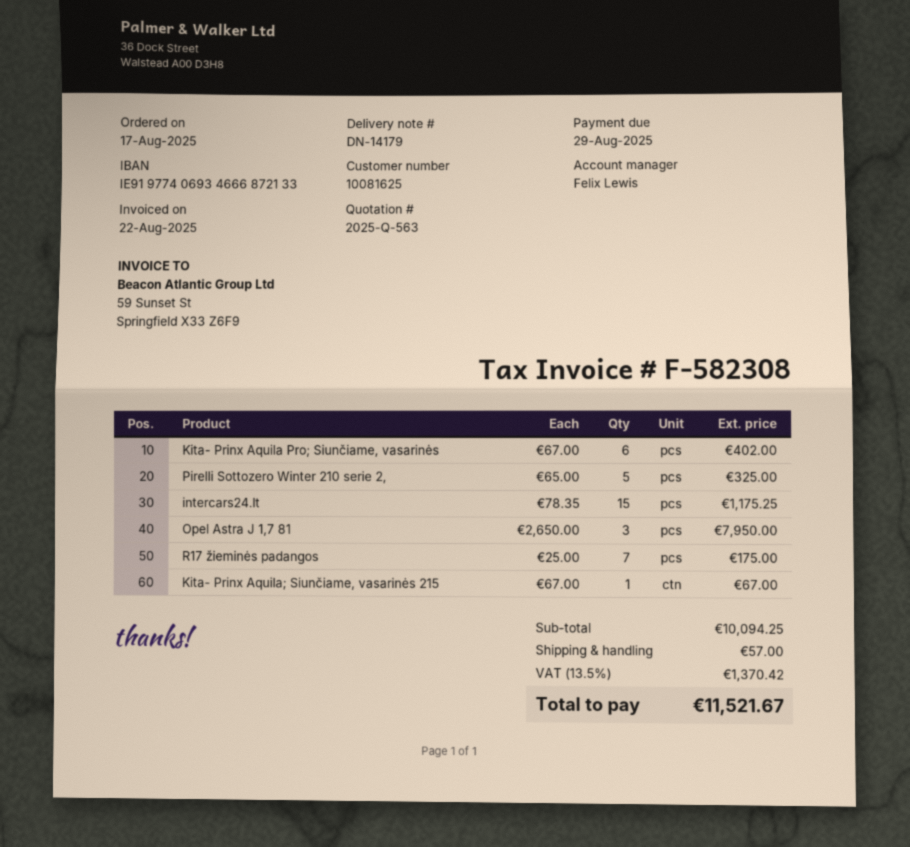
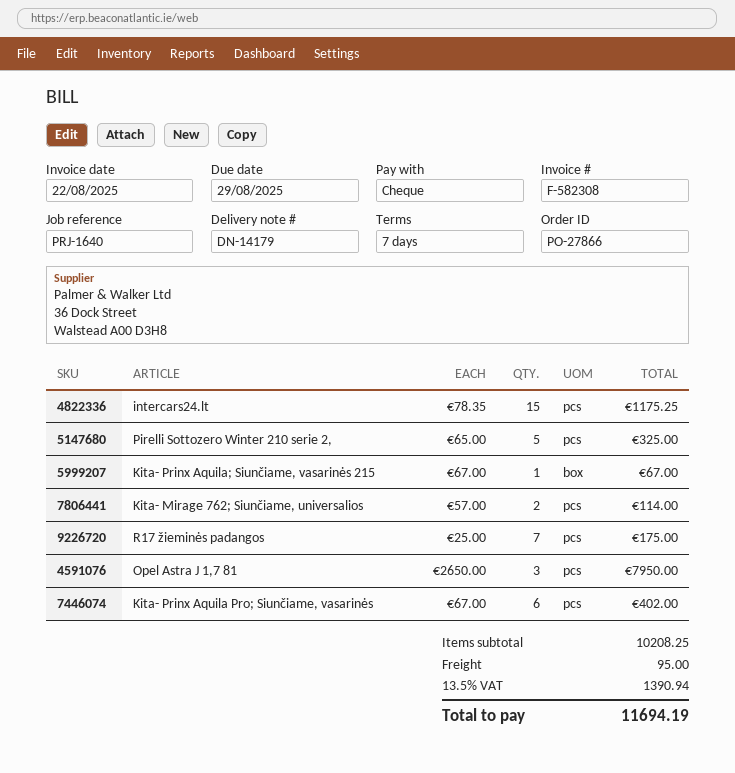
Kita- Mirage 762; Siunčiame, universalios: none -> 2 x 57.00 = 114.00
subtotal: 10094.25 -> 10208.25
shipping: 57.00 -> 95.00
tax: 13.5% = 1370.42 -> 13.5% = 1390.94
total: 11521.67 -> 11694.19

